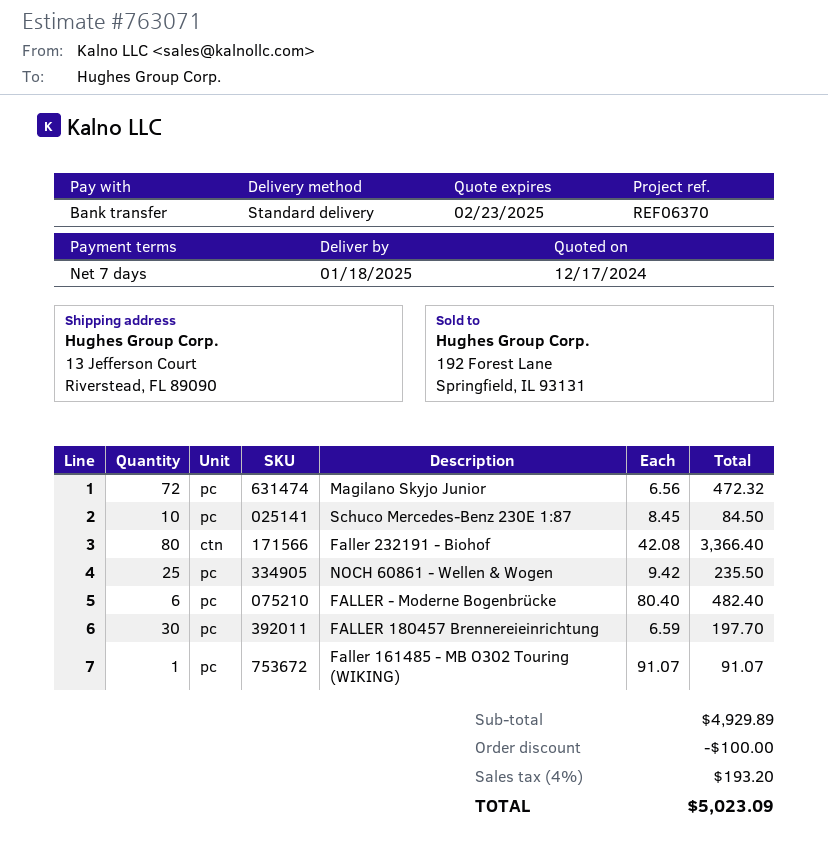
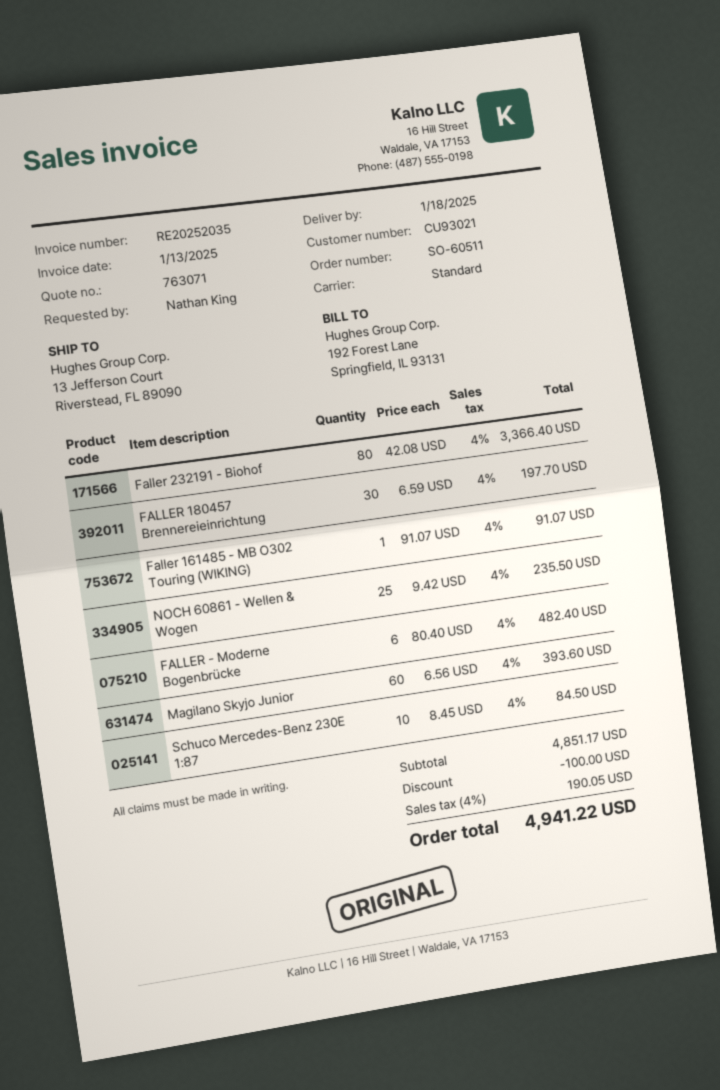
Magilano Skyjo Junior: 72 x 6.56 = 472.32 -> 60 x 6.56 = 393.60
subtotal: 4929.89 -> 4851.17
tax: 4% = 193.20 -> 4% = 190.05
total: 5023.09 -> 4941.22

